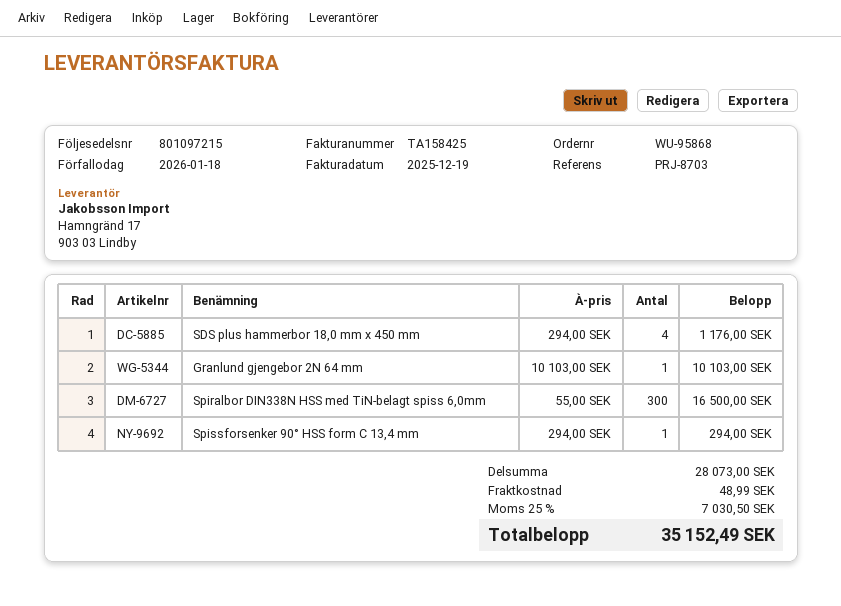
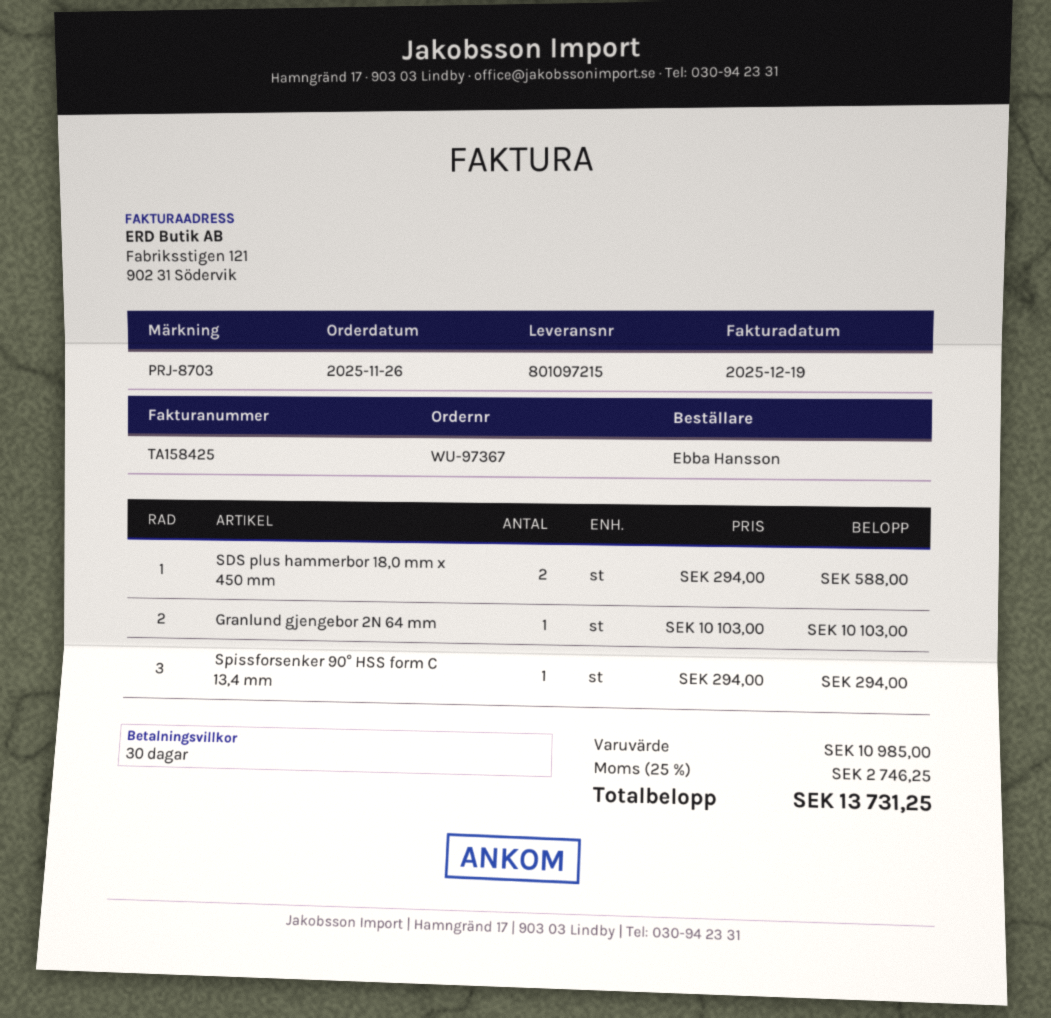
order number: WU-95868 -> WU-97367
SDS plus hammerbor 18,0 mm x 450 mm: 4 x 294.00 = 1176.00 -> 2 x 294.00 = 588.00
Spiralbor DIN338N HSS med TiN-belagt spiss 6,0mm: 300 x 55.00 = 16500.00 -> none
subtotal: 28073.00 -> 10985.00
shipping: 48.99 -> none
tax: 25% = 7030.50 -> 25% = 2746.25
total: 35152.49 -> 13731.25

